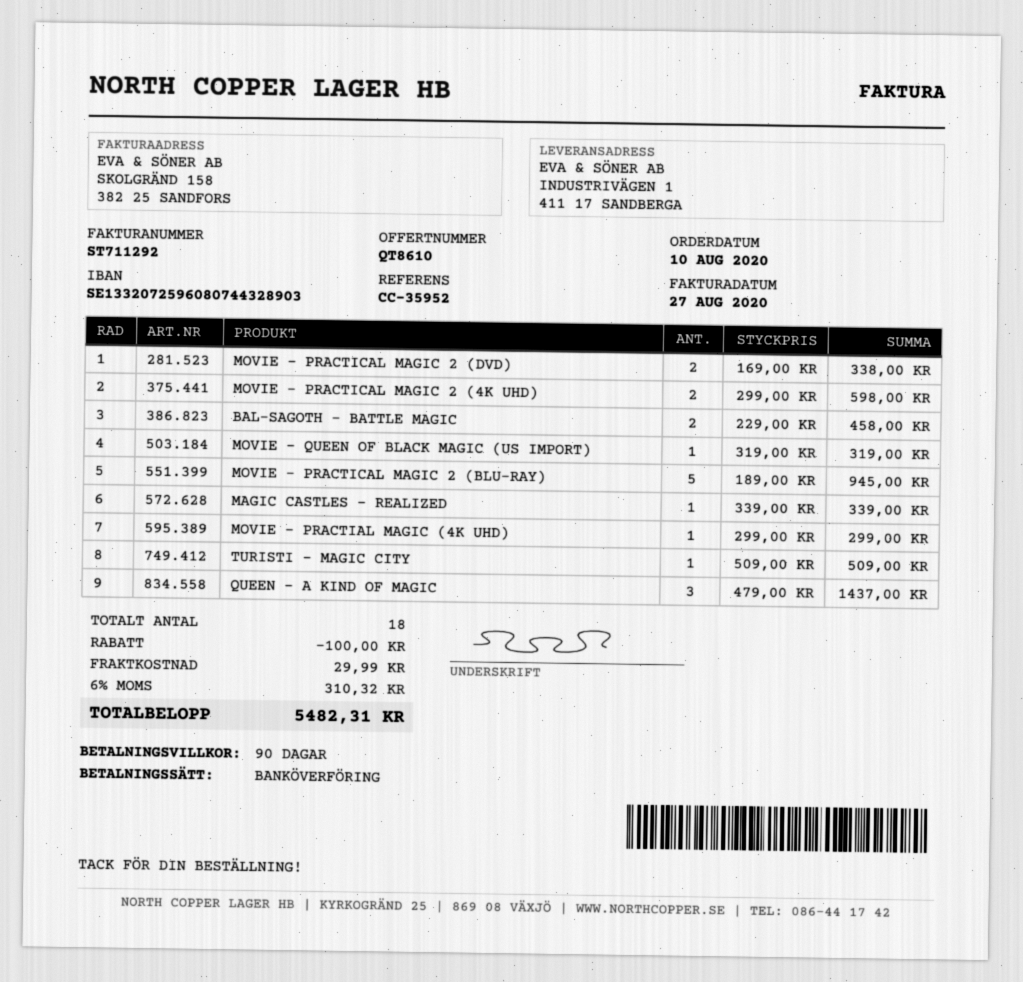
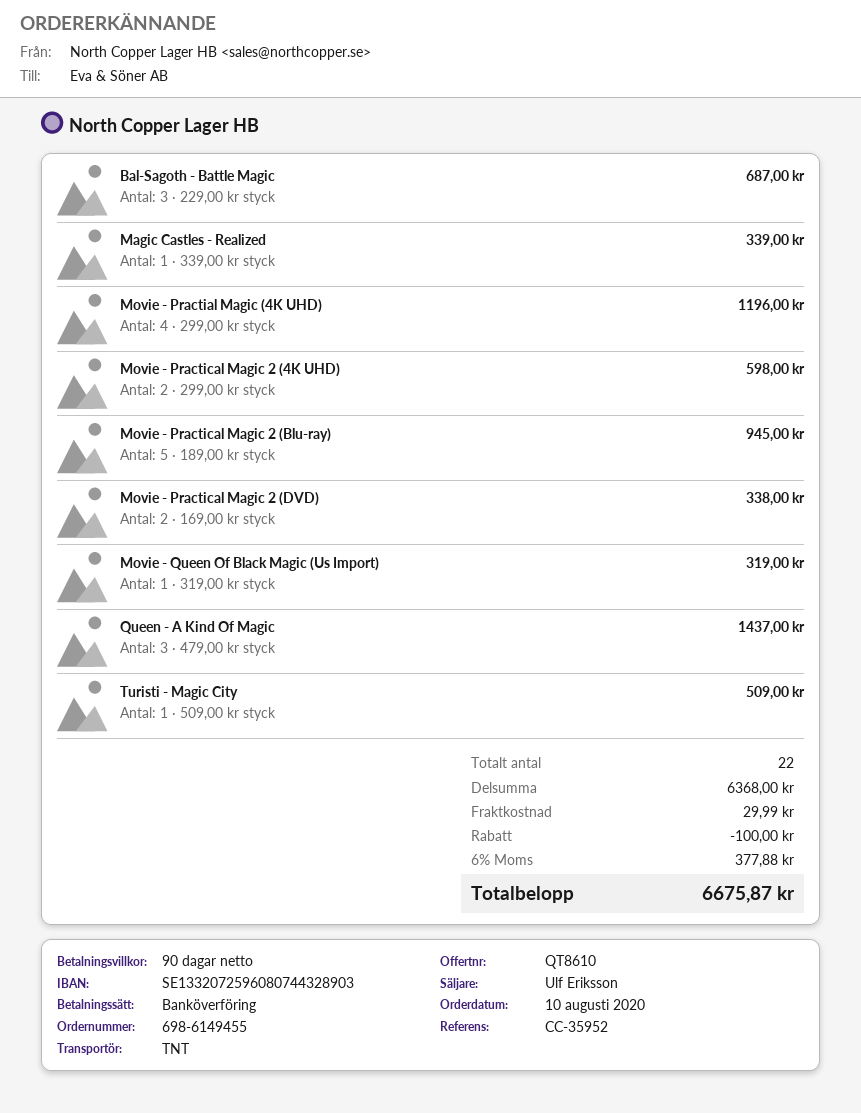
BAL-SAGOTH - BATTLE MAGIC: 2 x 229.00 = 458.00 -> 3 x 229.00 = 687.00
MOVIE - PRACTIAL MAGIC (4K UHD): 1 x 299.00 = 299.00 -> 4 x 299.00 = 1196.00
total quantity: 18 -> 22
tax: 6% = 310.32 -> 6% = 377.88
total: 5482.31 -> 6675.87

